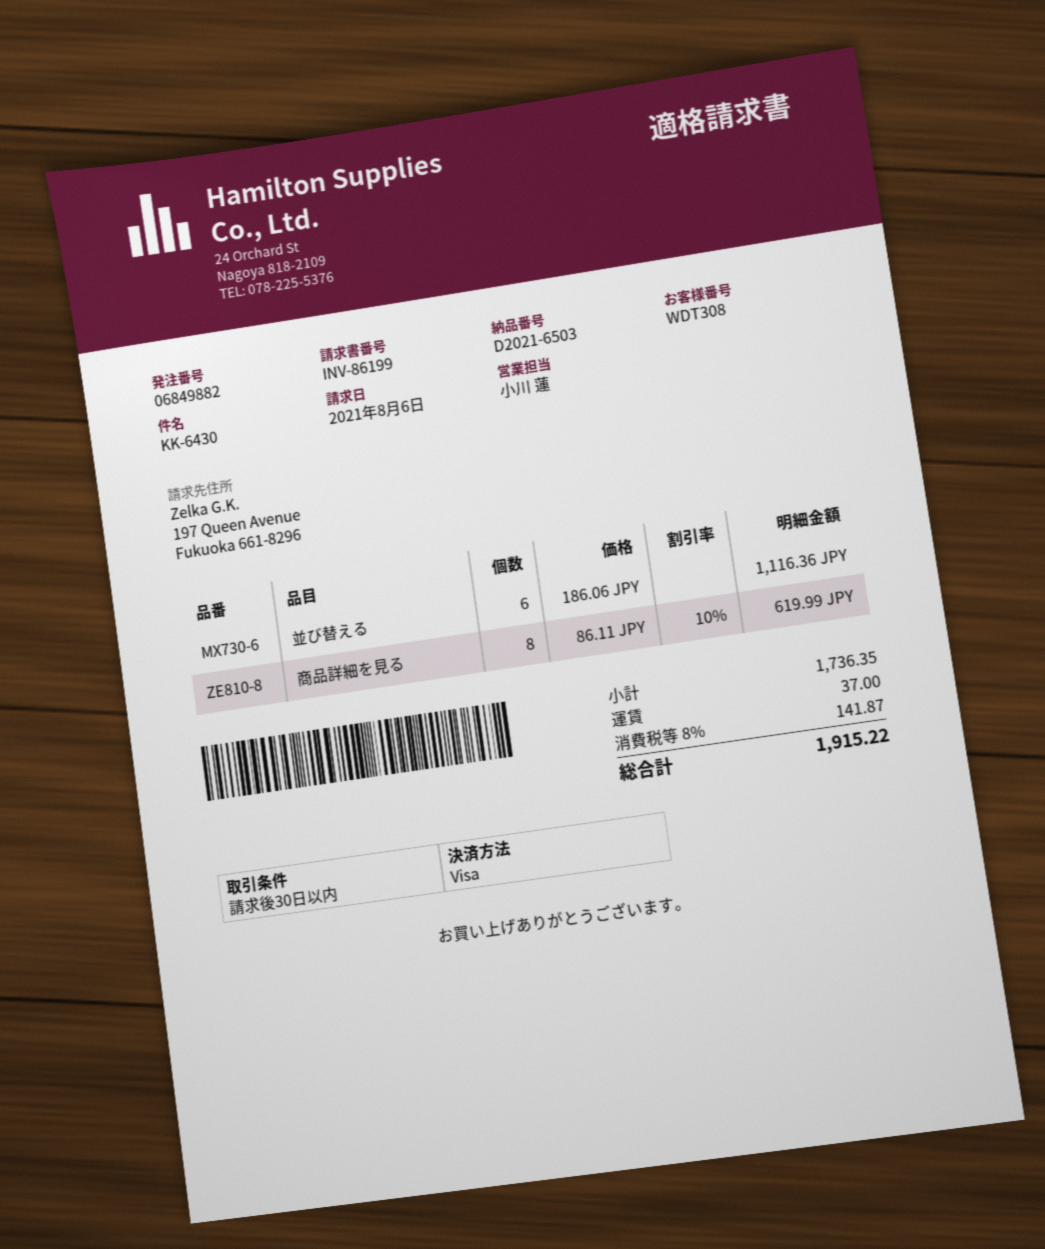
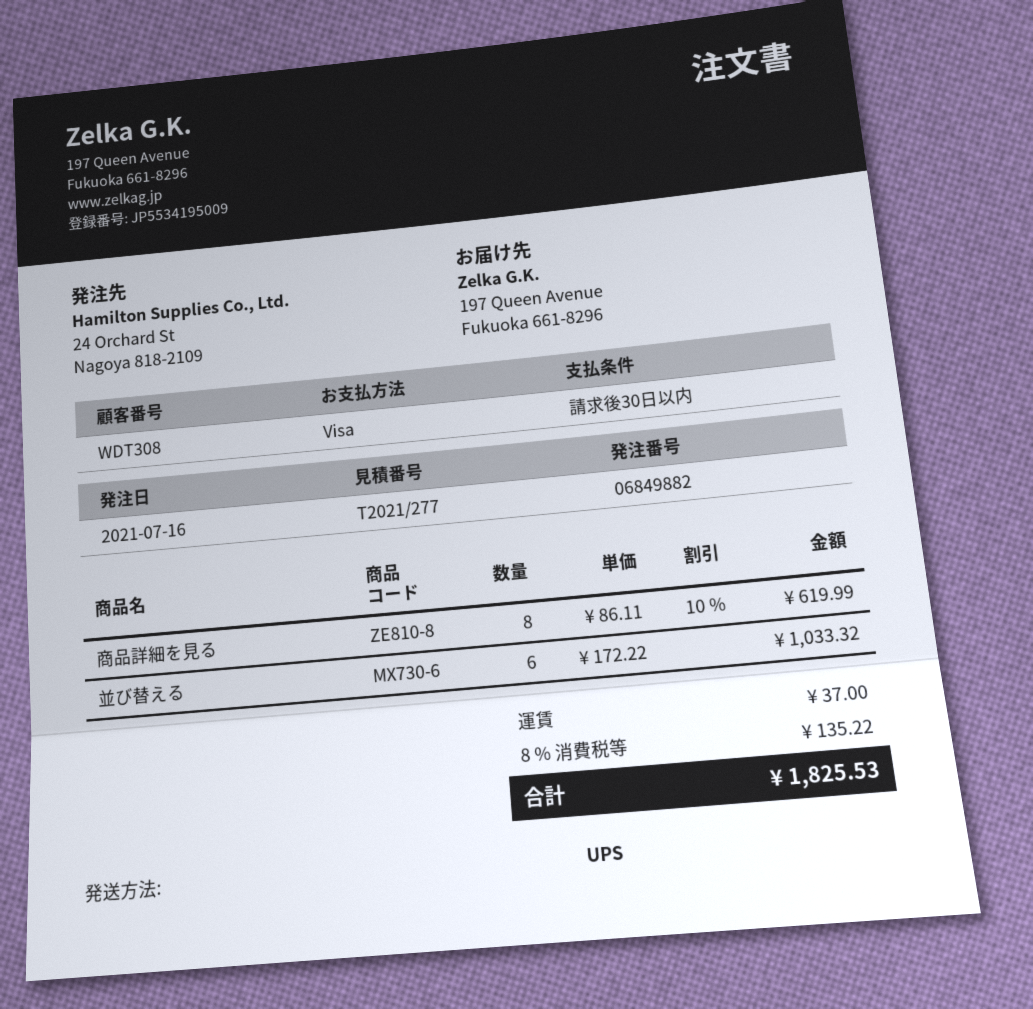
並び替える: 6 x 186.06 = 1116.36 -> 6 x 172.22 = 1033.32
tax: 8% = 141.87 -> 8% = 135.22
total: 1915.22 -> 1825.53

